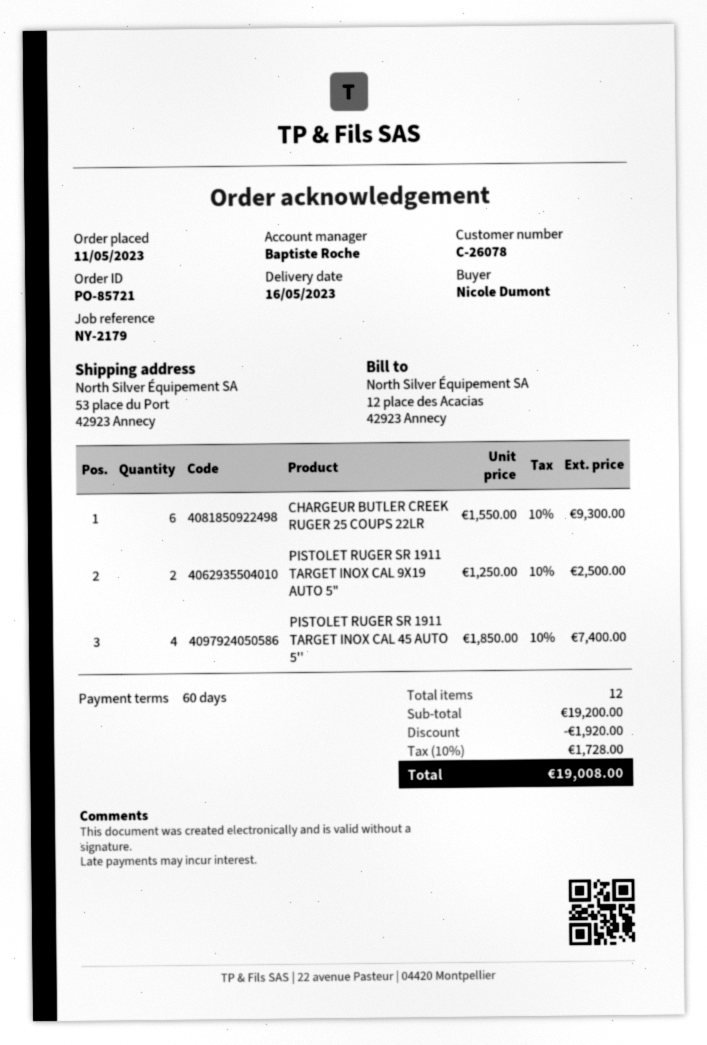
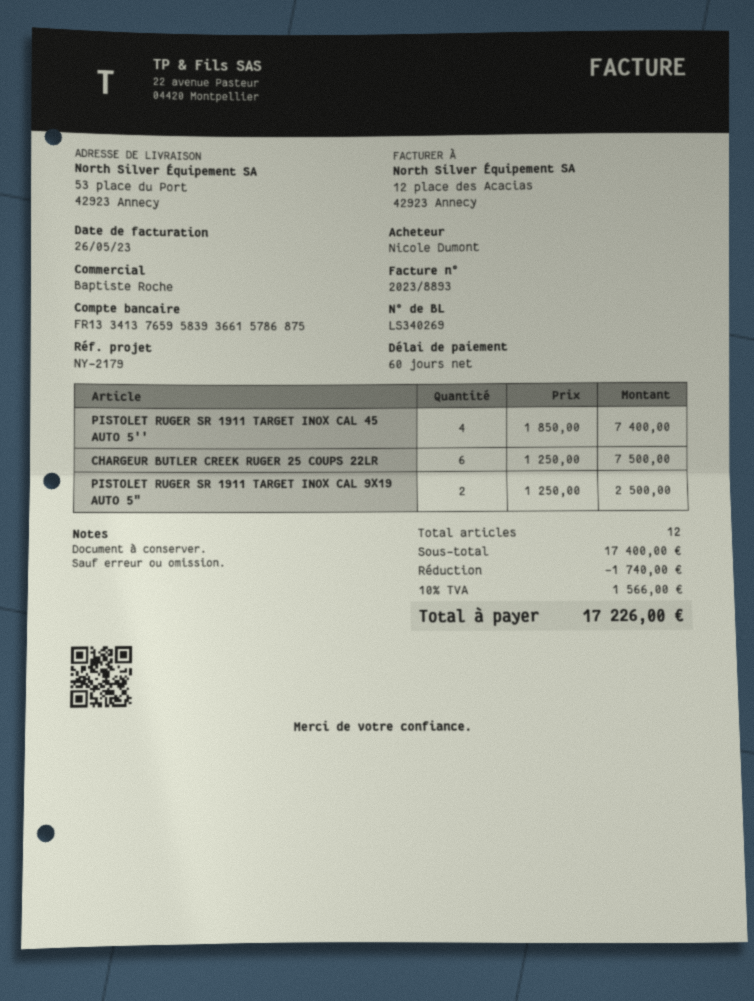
CHARGEUR BUTLER CREEK RUGER 25 COUPS 22LR: 6 x 1550.00 = 9300.00 -> 6 x 1250.00 = 7500.00
subtotal: 19200.00 -> 17400.00
discount: 1920.00 -> 1740.00
tax: 10% = 1728.00 -> 10% = 1566.00
total: 19008.00 -> 17226.00

